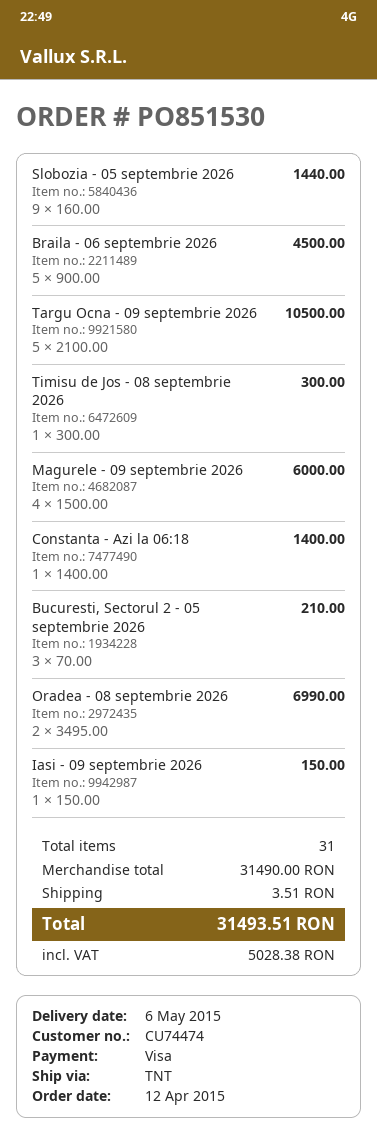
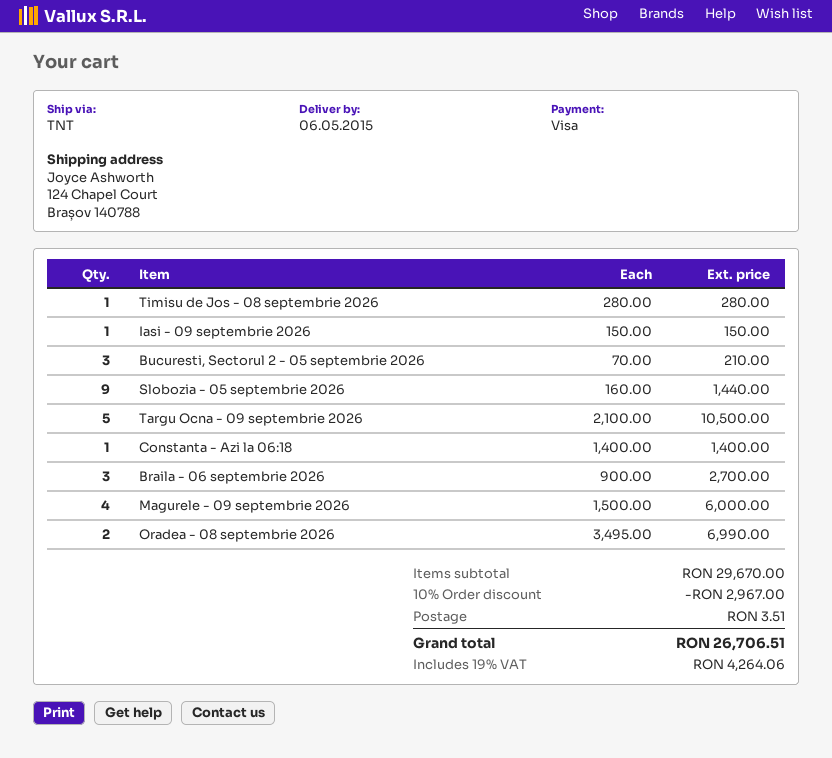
Braila - 06 septembrie 2026: 5 x 900.00 = 4500.00 -> 3 x 900.00 = 2700.00
Timisu de Jos - 08 septembrie 2026: 1 x 300.00 = 300.00 -> 1 x 280.00 = 280.00
subtotal: 31490.00 -> 29670.00
discount: none -> 10% = 2967.00
tax: 5028.38 -> 4264.06
total: 31493.51 -> 26706.51

